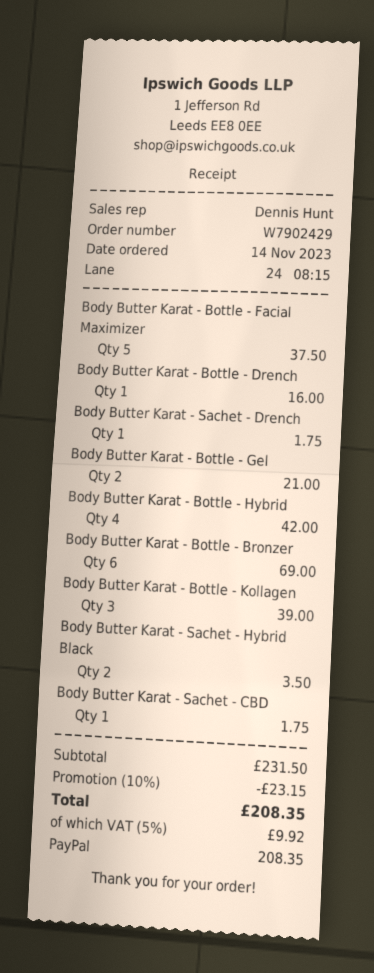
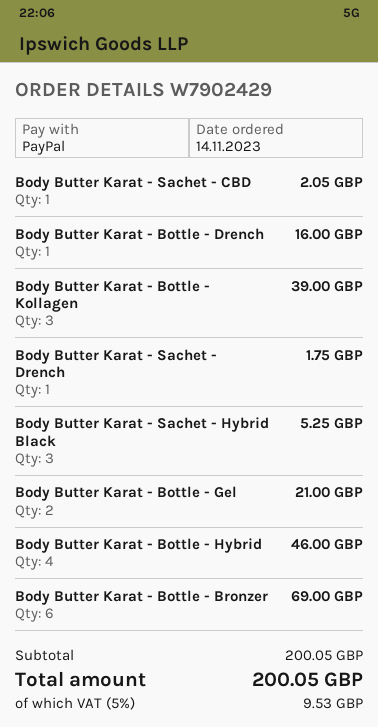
Body Butter Karat - Bottle - Facial Maximizer: 5 for 37.50 -> none
Body Butter Karat - Bottle - Hybrid: 4 for 42.00 -> 4 for 46.00
Body Butter Karat - Sachet - Hybrid Black: 2 for 3.50 -> 3 for 5.25
Body Butter Karat - Sachet - CBD: 1 for 1.75 -> 1 for 2.05
subtotal: 231.50 -> 200.05
discount: 10% = 23.15 -> none
tax: 5% = 9.92 -> 5% = 9.53
total: 208.35 -> 200.05

